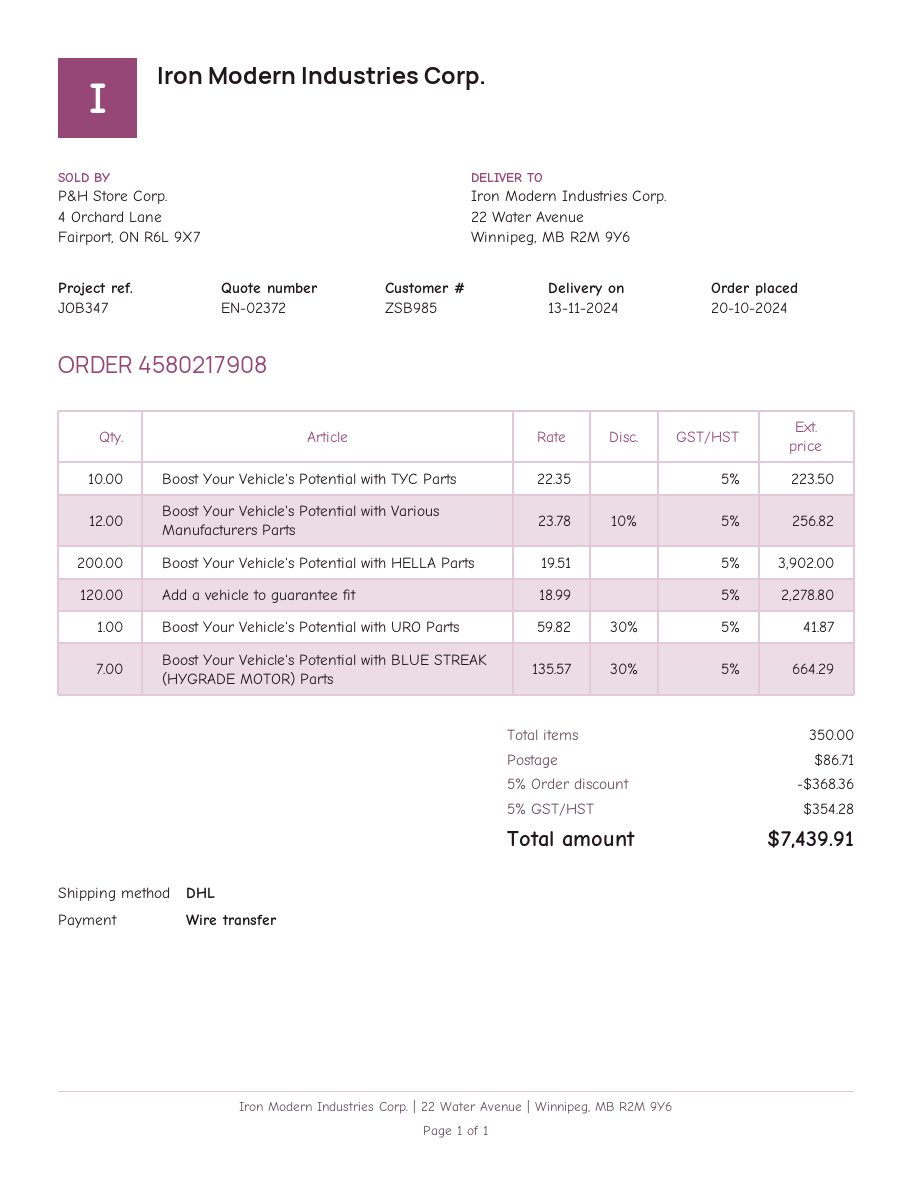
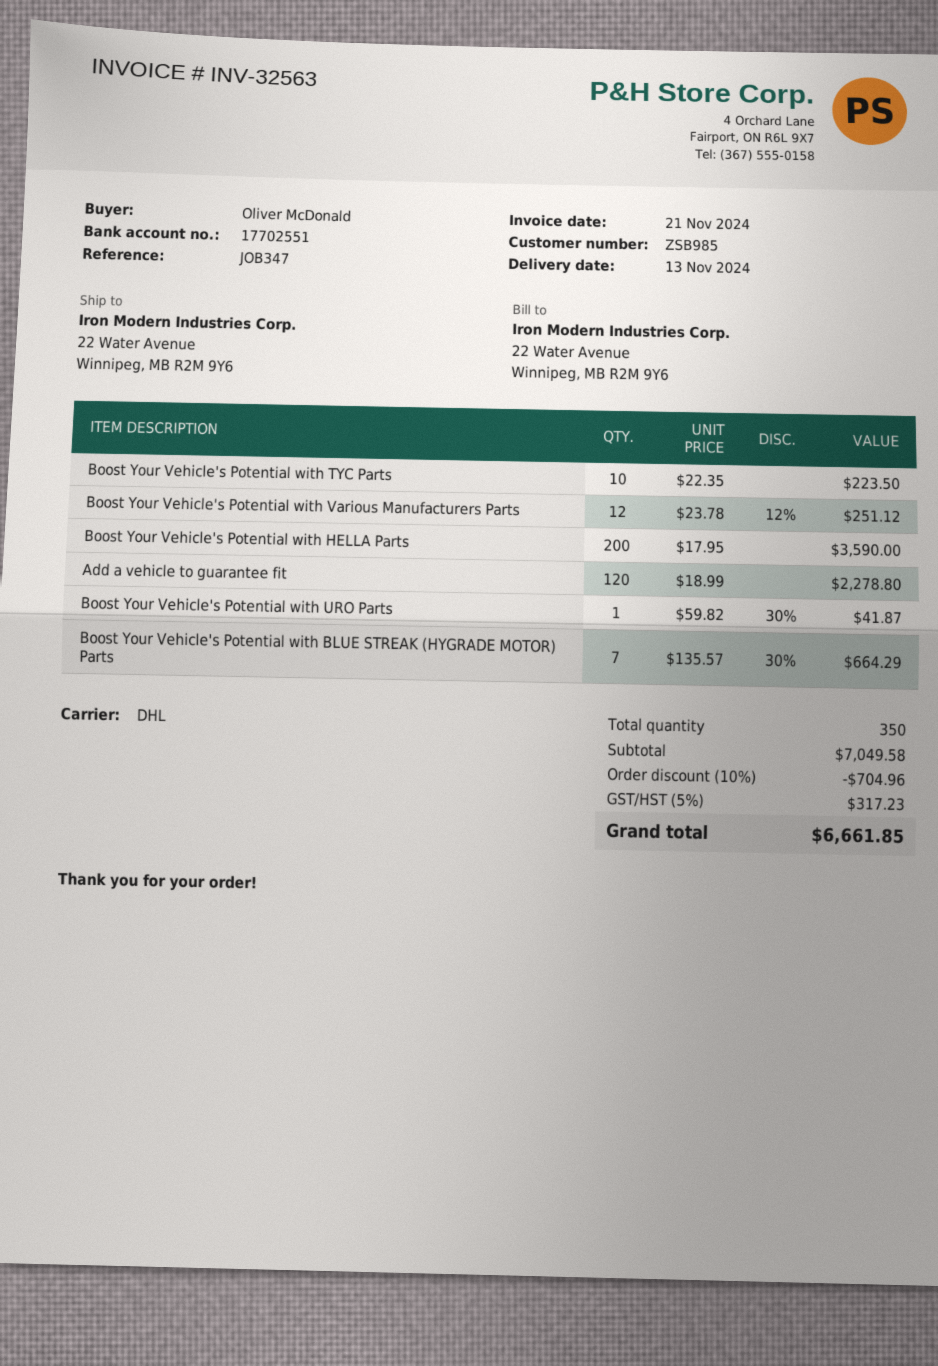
Boost Your Vehicle's Potential with Various Manufacturers Parts: 12 x 23.78 - 10% = 256.82 -> 12 x 23.78 - 12% = 251.12
Boost Your Vehicle's Potential with HELLA Parts: 200 x 19.51 = 3902.00 -> 200 x 17.95 = 3590.00
discount: 5% = 368.36 -> 10% = 704.96
shipping: 86.71 -> none
tax: 5% = 354.28 -> 5% = 317.23
total: 7439.91 -> 6661.85

